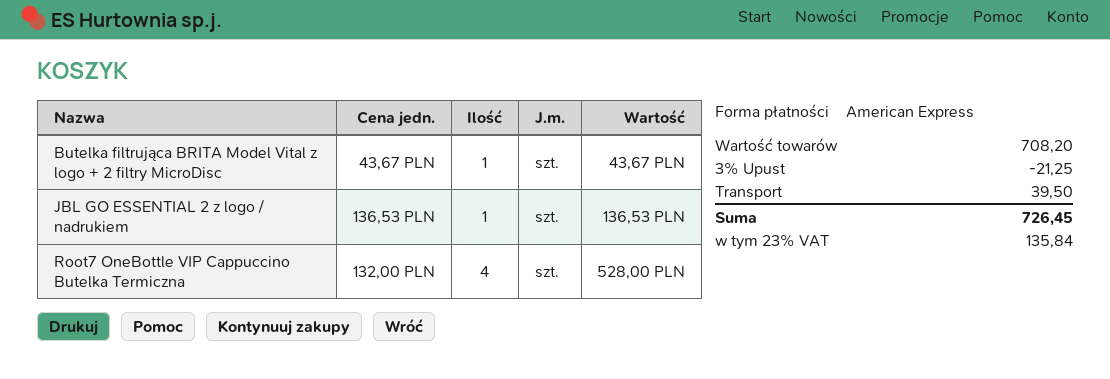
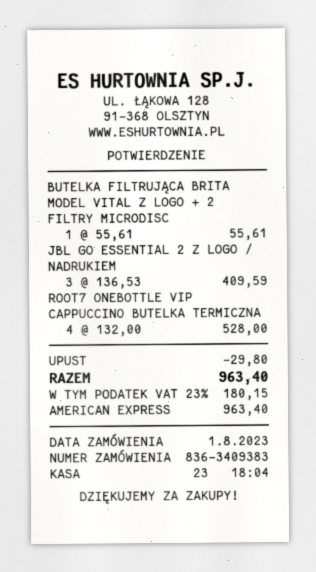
Butelka filtrująca BRITA Model Vital z logo + 2 filtry MicroDisc: 1 x 43.67 = 43.67 -> 1 x 55.61 = 55.61
JBL GO ESSENTIAL 2 z logo / nadrukiem: 1 x 136.53 = 136.53 -> 3 x 136.53 = 409.59
discount: 21.25 -> 29.80
shipping: 39.50 -> none
tax: 23% = 135.84 -> 23% = 180.15
total: 726.45 -> 963.40

